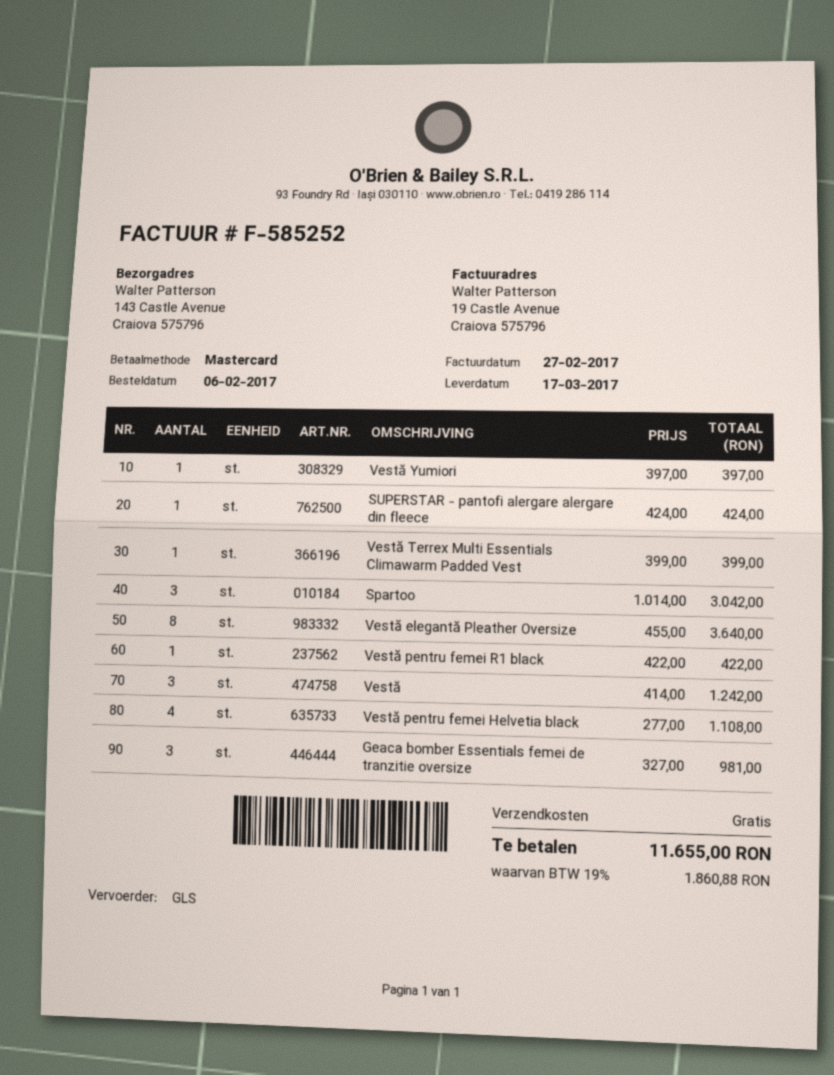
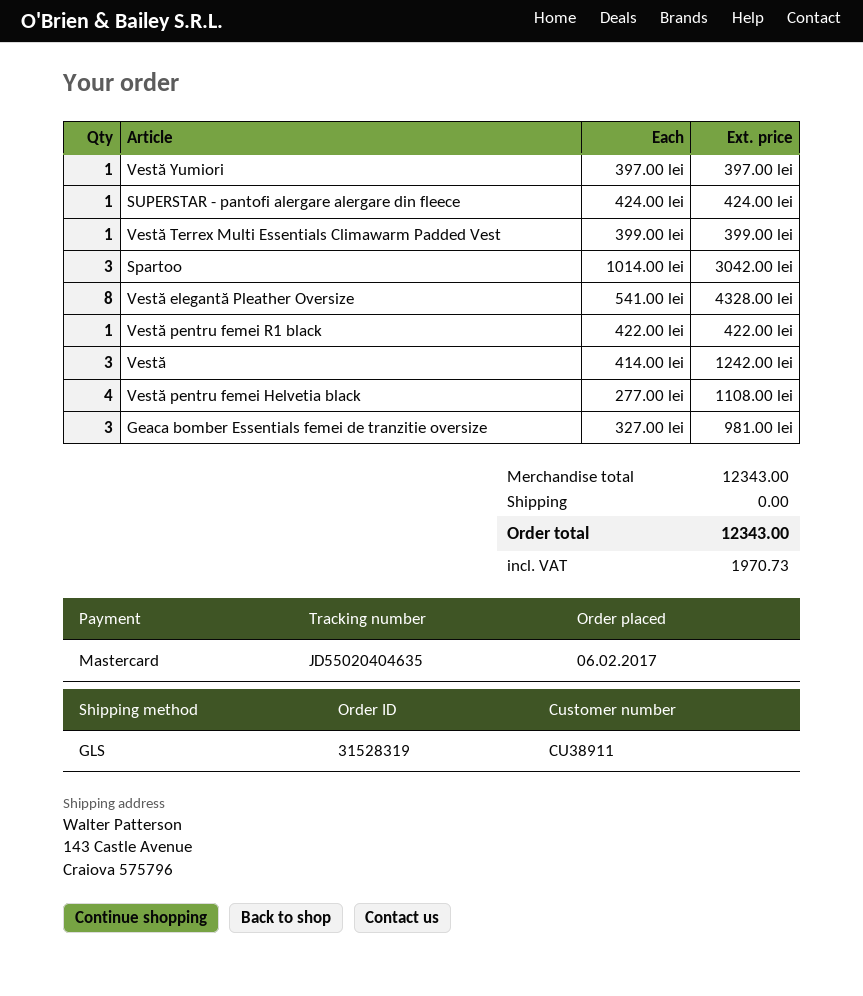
Vestă elegantă Pleather Oversize: 8 x 455.00 = 3640.00 -> 8 x 541.00 = 4328.00
tax: 1860.88 -> 1970.73
total: 11655.00 -> 12343.00

